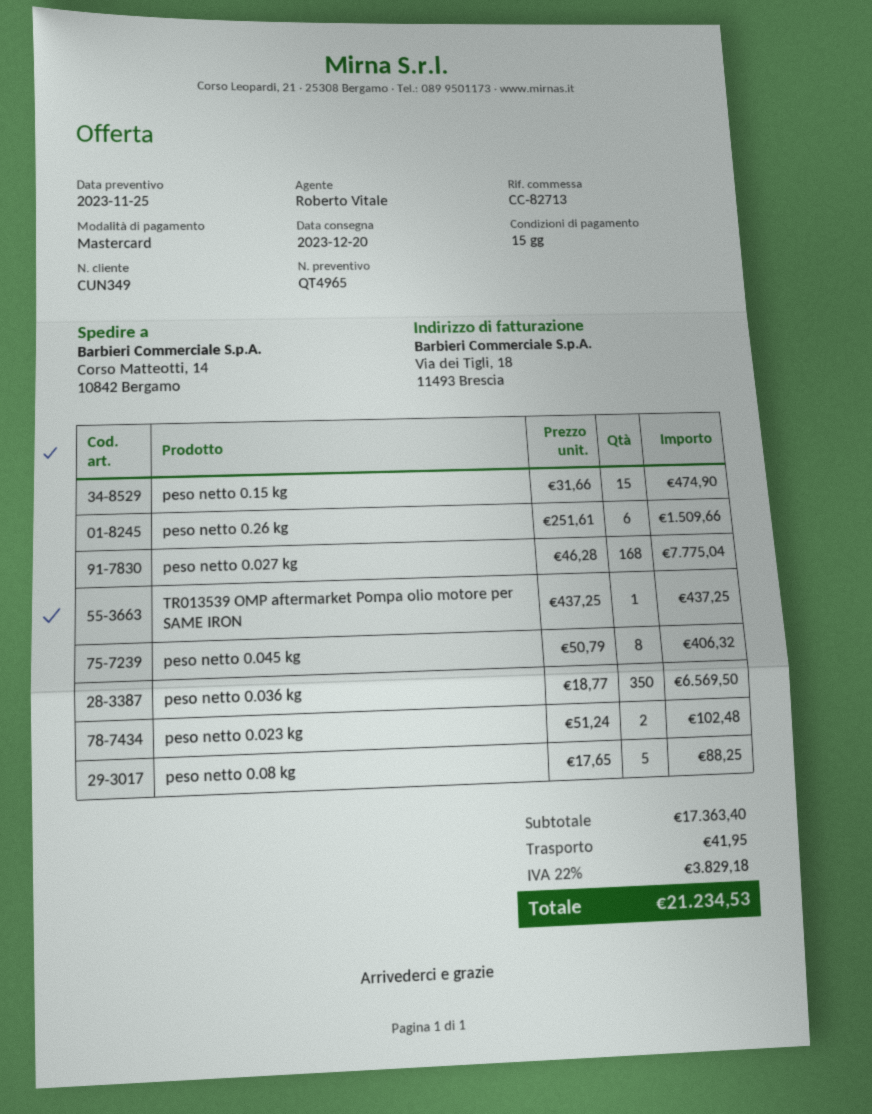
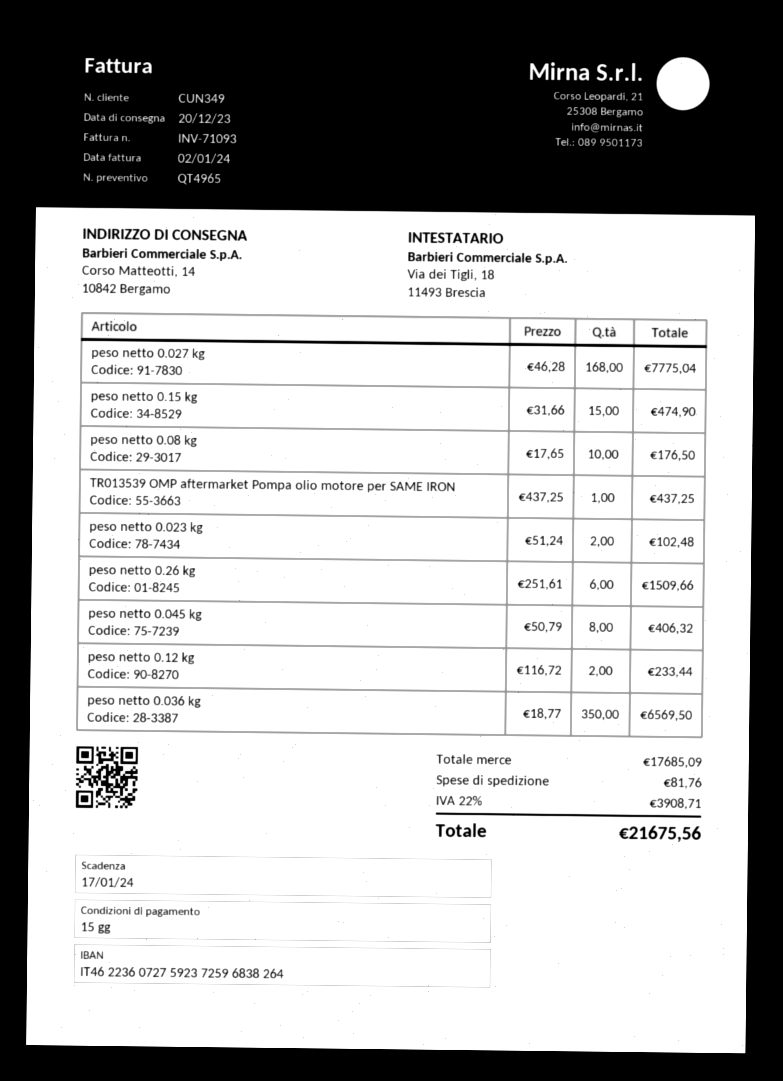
peso netto 0.08 kg: 5 x 17.65 = 88.25 -> 10 x 17.65 = 176.50
peso netto 0.12 kg: none -> 2 x 116.72 = 233.44
subtotal: 17363.40 -> 17685.09
shipping: 41.95 -> 81.76
tax: 22% = 3829.18 -> 22% = 3908.71
total: 21234.53 -> 21675.56

